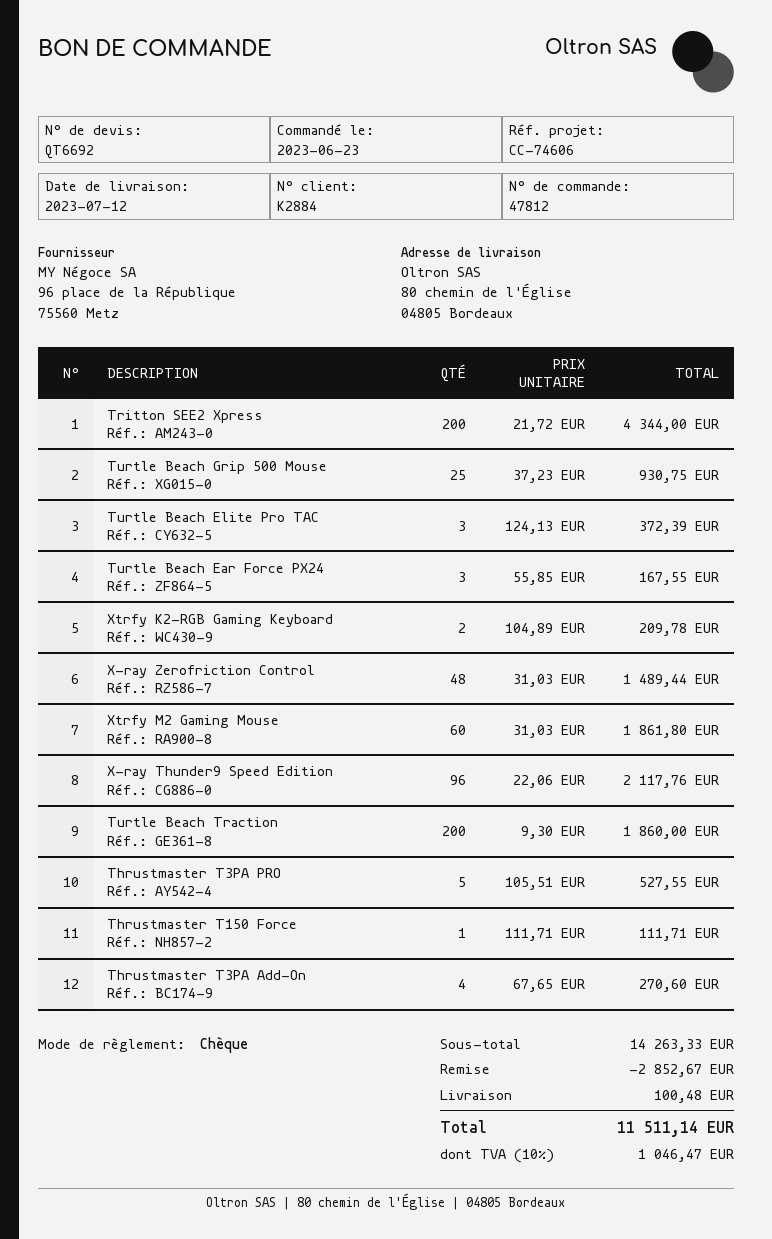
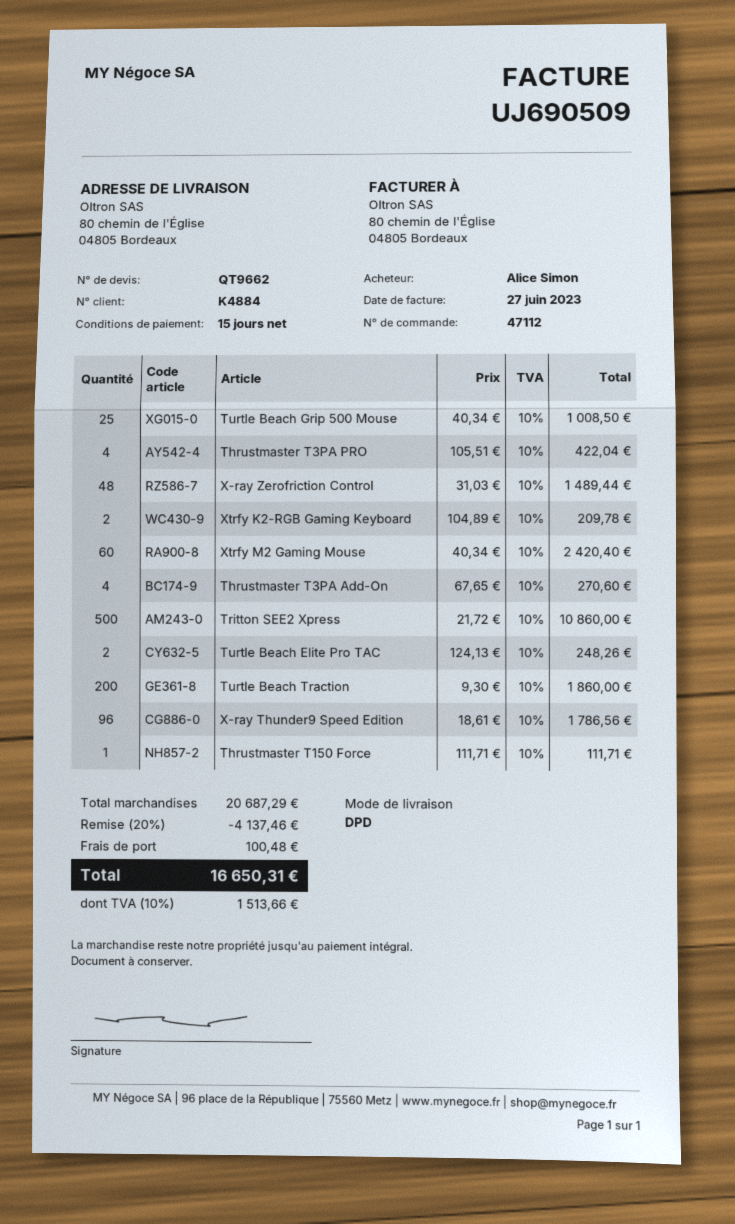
quote number: QT6692 -> QT9662
order number: 47812 -> 47112
customer number: K2884 -> K4884
Tritton SEE2 Xpress: 200 x 21.72 = 4344.00 -> 500 x 21.72 = 10860.00
Turtle Beach Grip 500 Mouse: 25 x 37.23 = 930.75 -> 25 x 40.34 = 1008.50
Turtle Beach Elite Pro TAC: 3 x 124.13 = 372.39 -> 2 x 124.13 = 248.26
Turtle Beach Ear Force PX24: 3 x 55.85 = 167.55 -> none
Xtrfy M2 Gaming Mouse: 60 x 31.03 = 1861.80 -> 60 x 40.34 = 2420.40
X-ray Thunder9 Speed Edition: 96 x 22.06 = 2117.76 -> 96 x 18.61 = 1786.56
Thrustmaster T3PA PRO: 5 x 105.51 = 527.55 -> 4 x 105.51 = 422.04
subtotal: 14263.33 -> 20687.29
discount: 2852.67 -> 4137.46
tax: 10% = 1046.47 -> 10% = 1513.66
total: 11511.14 -> 16650.31

